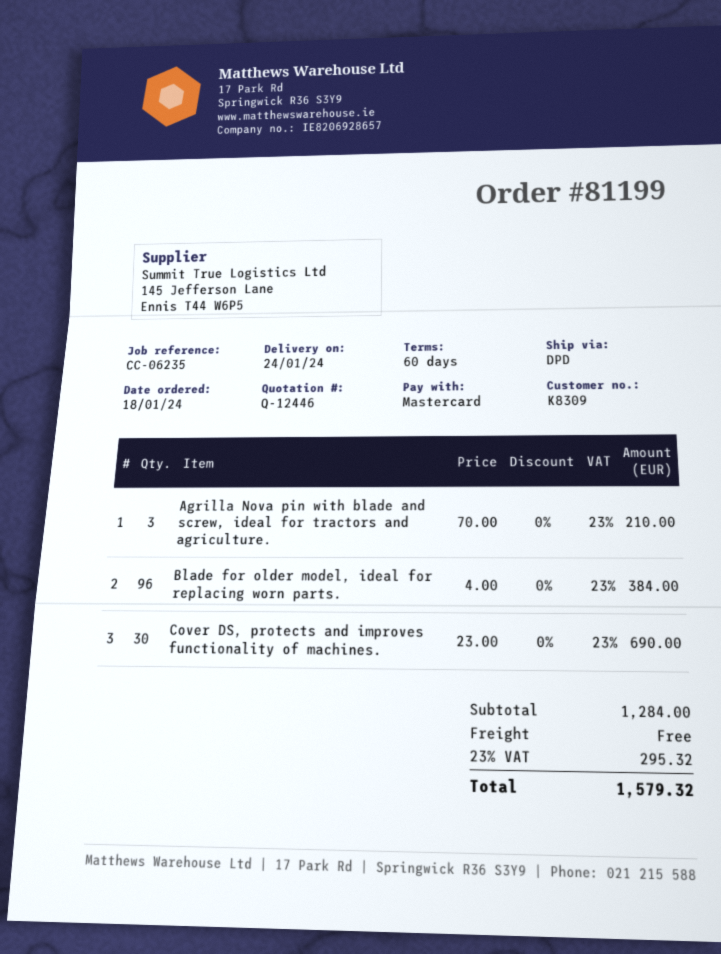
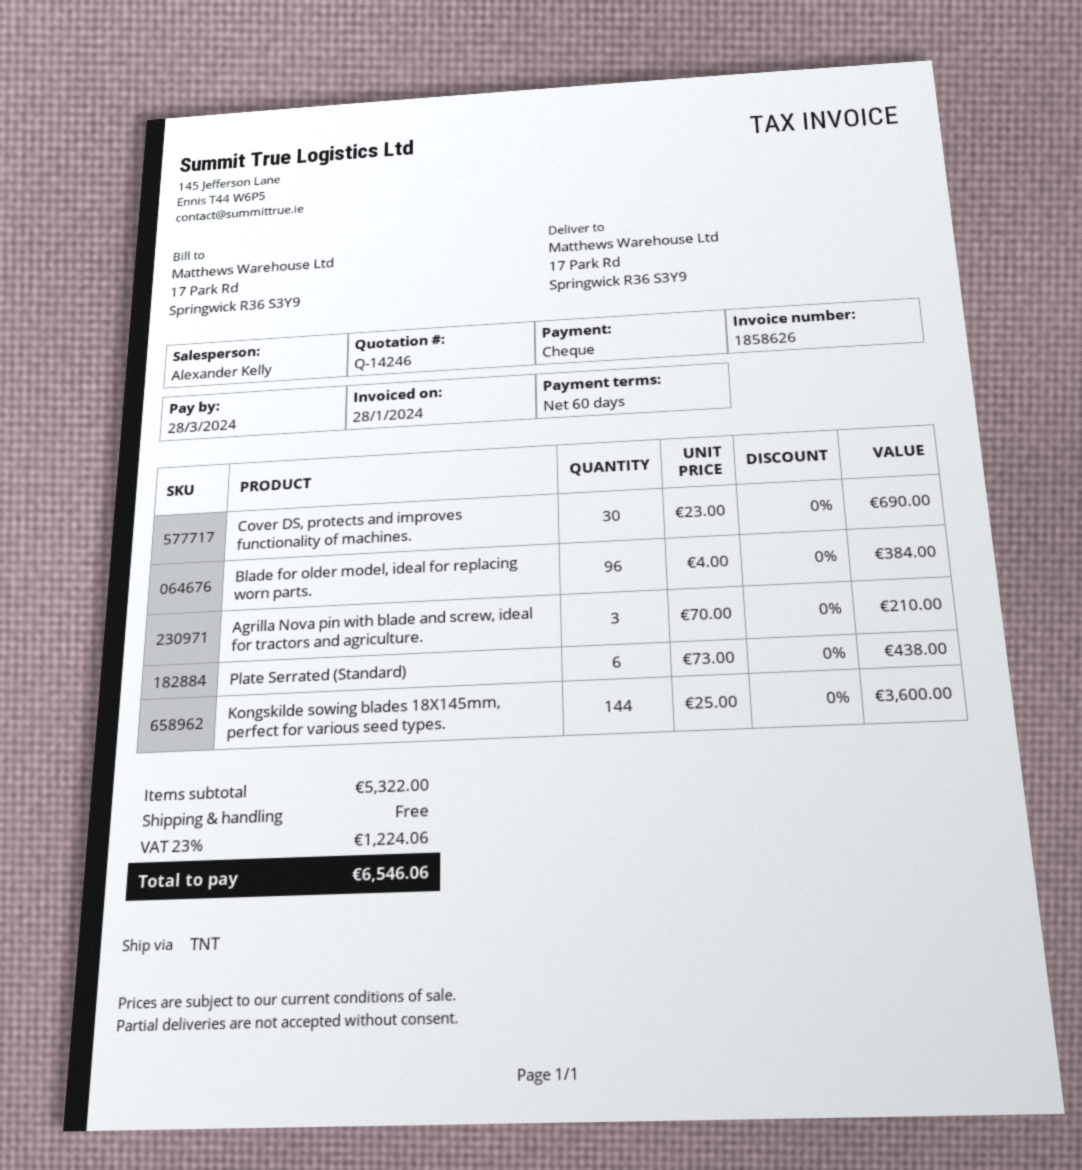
quote number: Q-12446 -> Q-14246
payment method: Mastercard -> cheque
shipping method: DPD -> TNT
Plate Serrated (Standard): none -> 6 x 73.00 = 438.00
Kongskilde sowing blades 18X145mm, perfect for various seed types.: none -> 144 x 25.00 = 3600.00
subtotal: 1284.00 -> 5322.00
tax: 23% = 295.32 -> 23% = 1224.06
total: 1579.32 -> 6546.06

